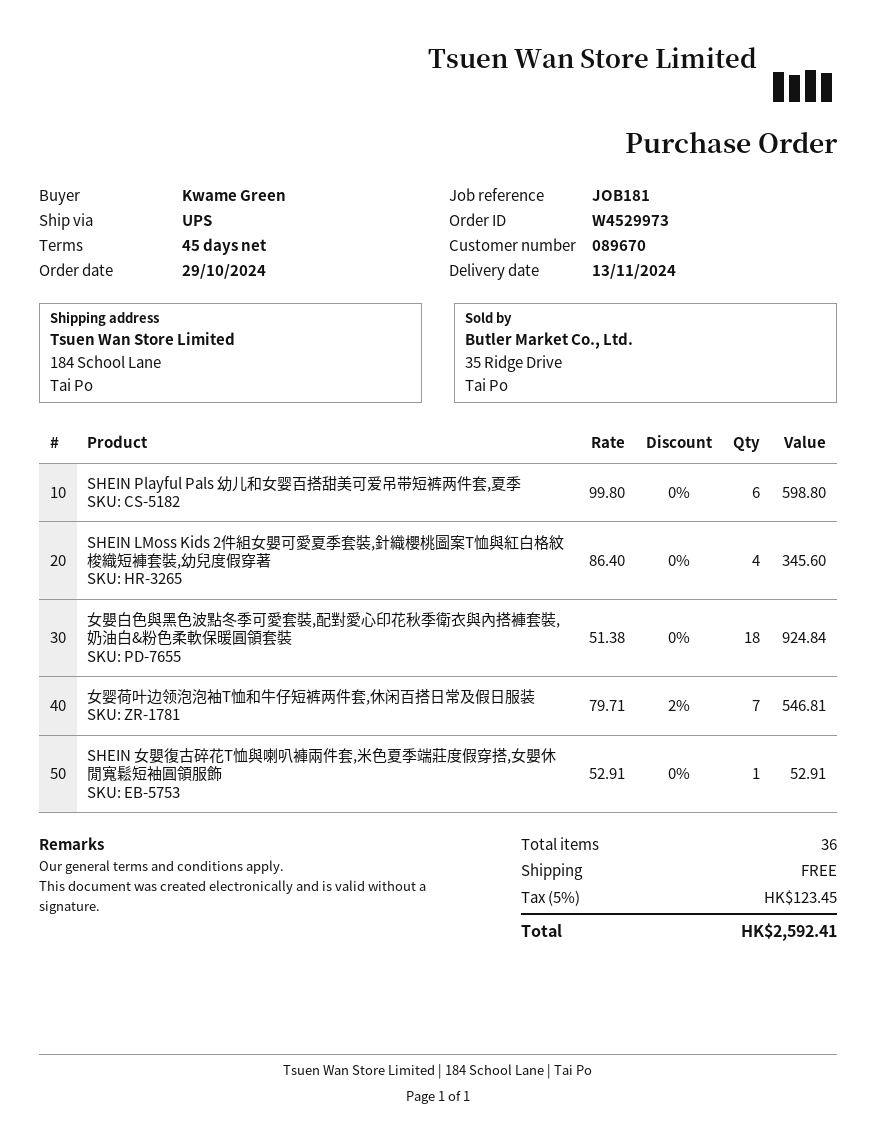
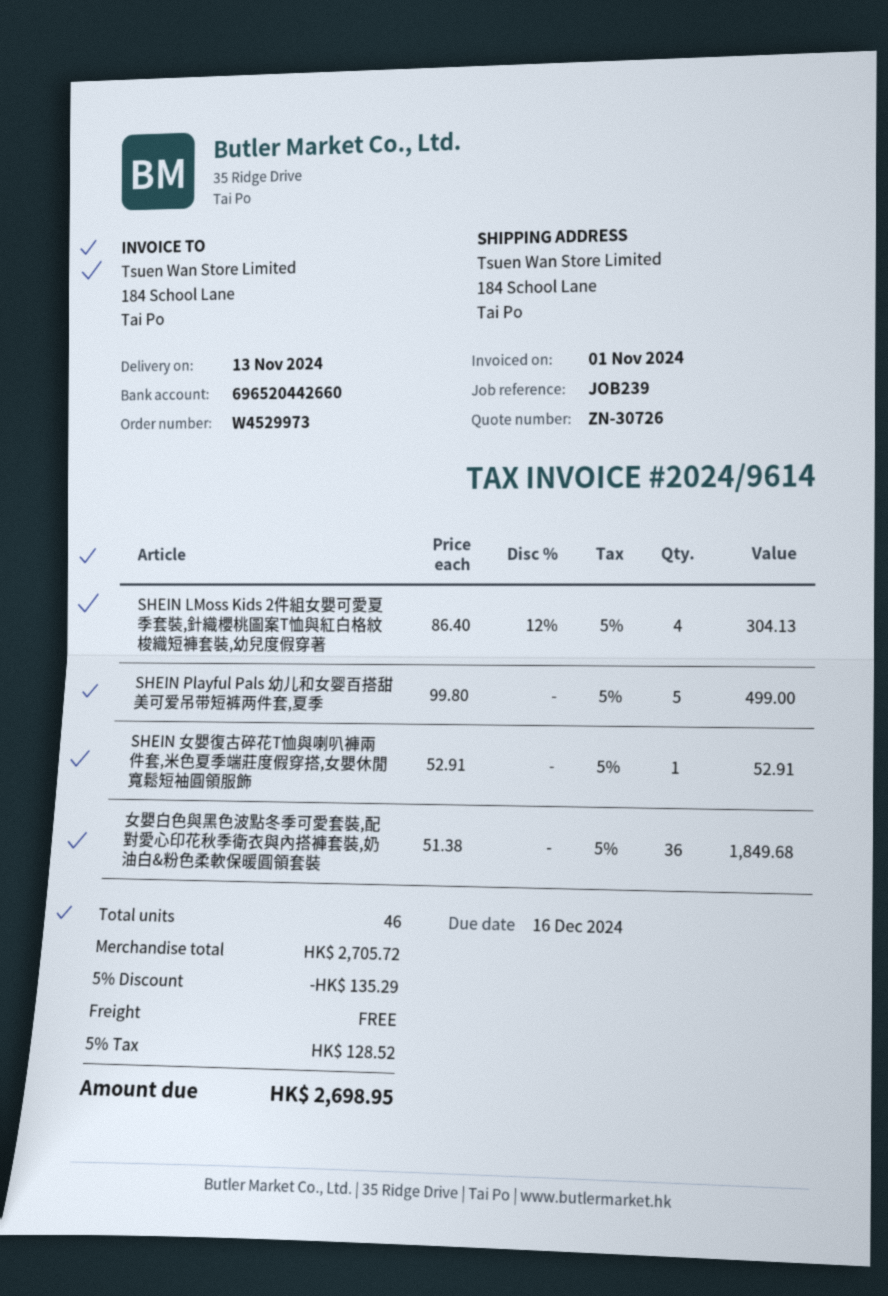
reference: JOB181 -> JOB239
SHEIN Playful Pals 幼儿和女婴百搭甜美可爱吊带短裤两件套,夏季: 6 x 99.80 = 598.80 -> 5 x 99.80 = 499.00
SHEIN LMoss Kids 2件組女嬰可愛夏季套裝,針織櫻桃圖案T恤與紅白格紋梭織短褲套裝,幼兒度假穿著: 4 x 86.40 = 345.60 -> 4 x 86.40 - 12% = 304.13
女嬰白色與黑色波點冬季可愛套裝,配對愛心印花秋季衛衣與內搭褲套裝,奶油白&粉色柔軟保暖圓領套裝: 18 x 51.38 = 924.84 -> 36 x 51.38 = 1849.68
女婴荷叶边领泡泡袖T恤和牛仔短裤两件套,休闲百搭日常及假日服装: 7 x 79.71 - 2% = 546.81 -> none
total quantity: 36 -> 46
discount: none -> 5% = 135.29
tax: 5% = 123.45 -> 5% = 128.52
total: 2592.41 -> 2698.95

